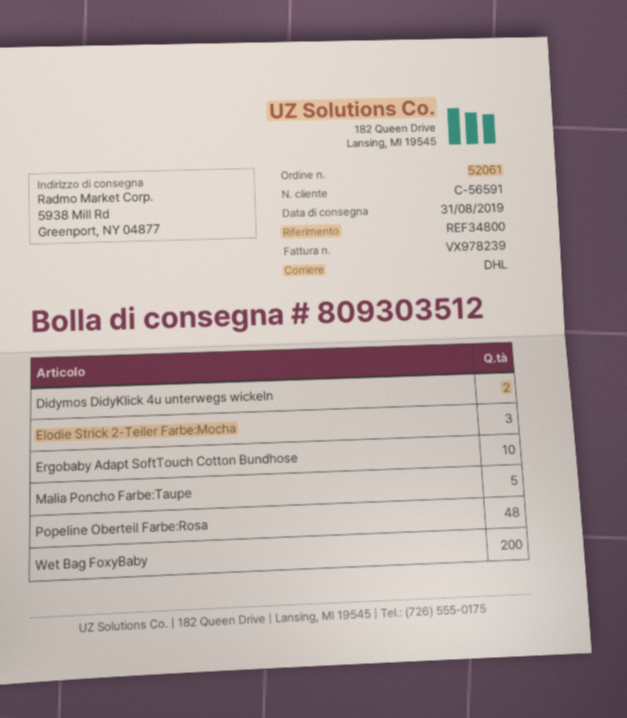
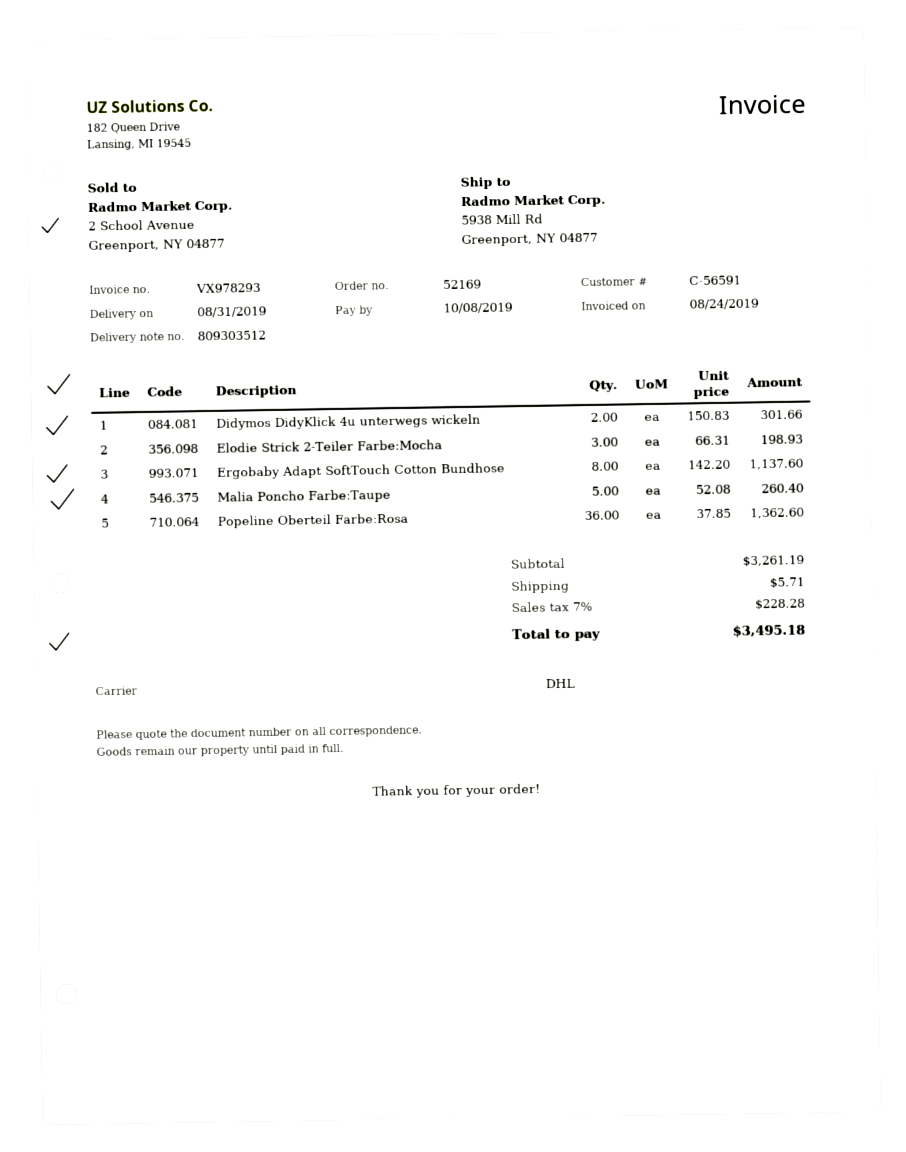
order number: 52061 -> 52169
invoice number: VX978239 -> VX978293
Ergobaby Adapt SoftTouch Cotton Bundhose: 10 -> 8
Popeline Oberteil Farbe:Rosa: 48 -> 36
Wet Bag FoxyBaby: 200 -> none

